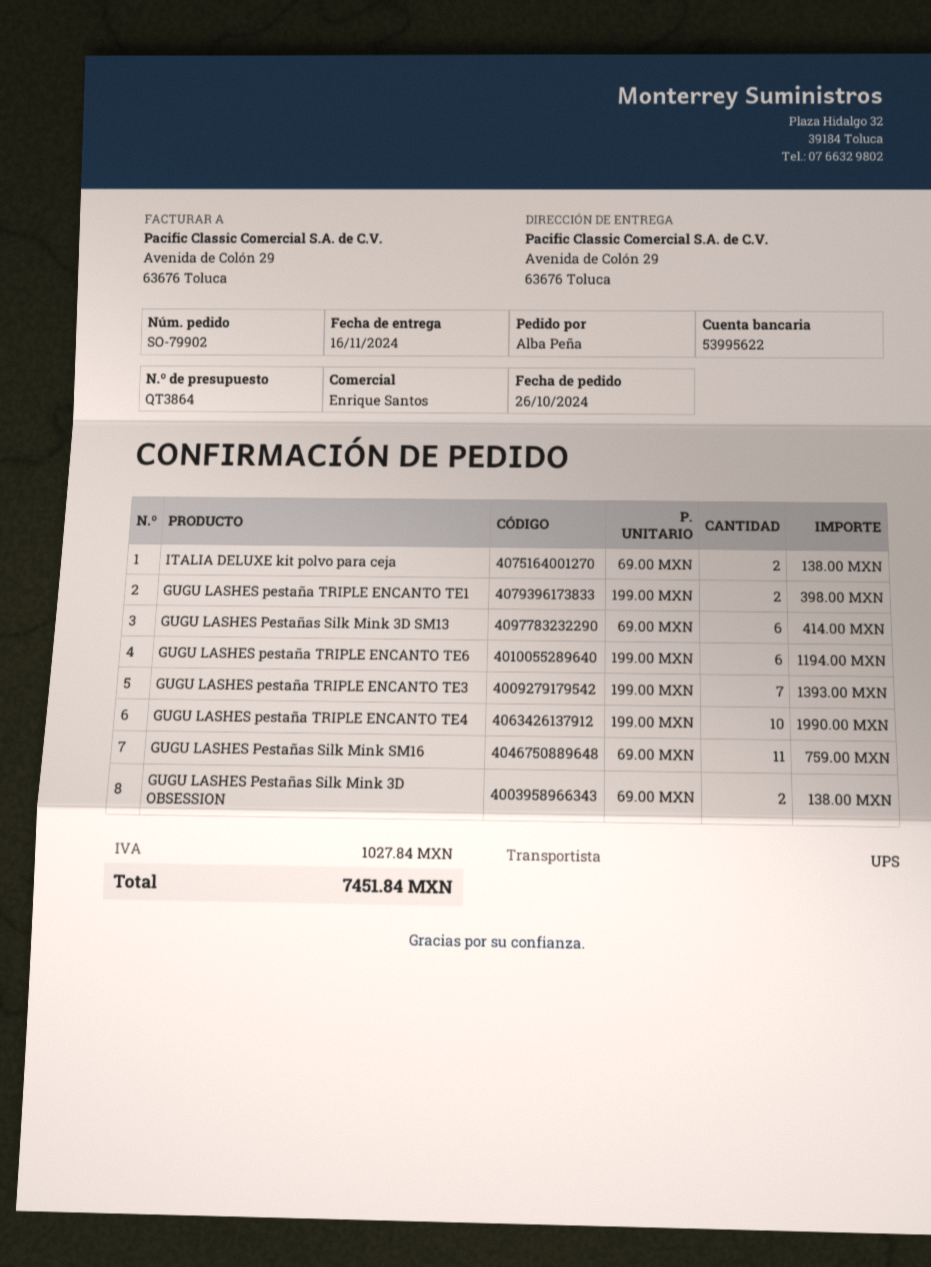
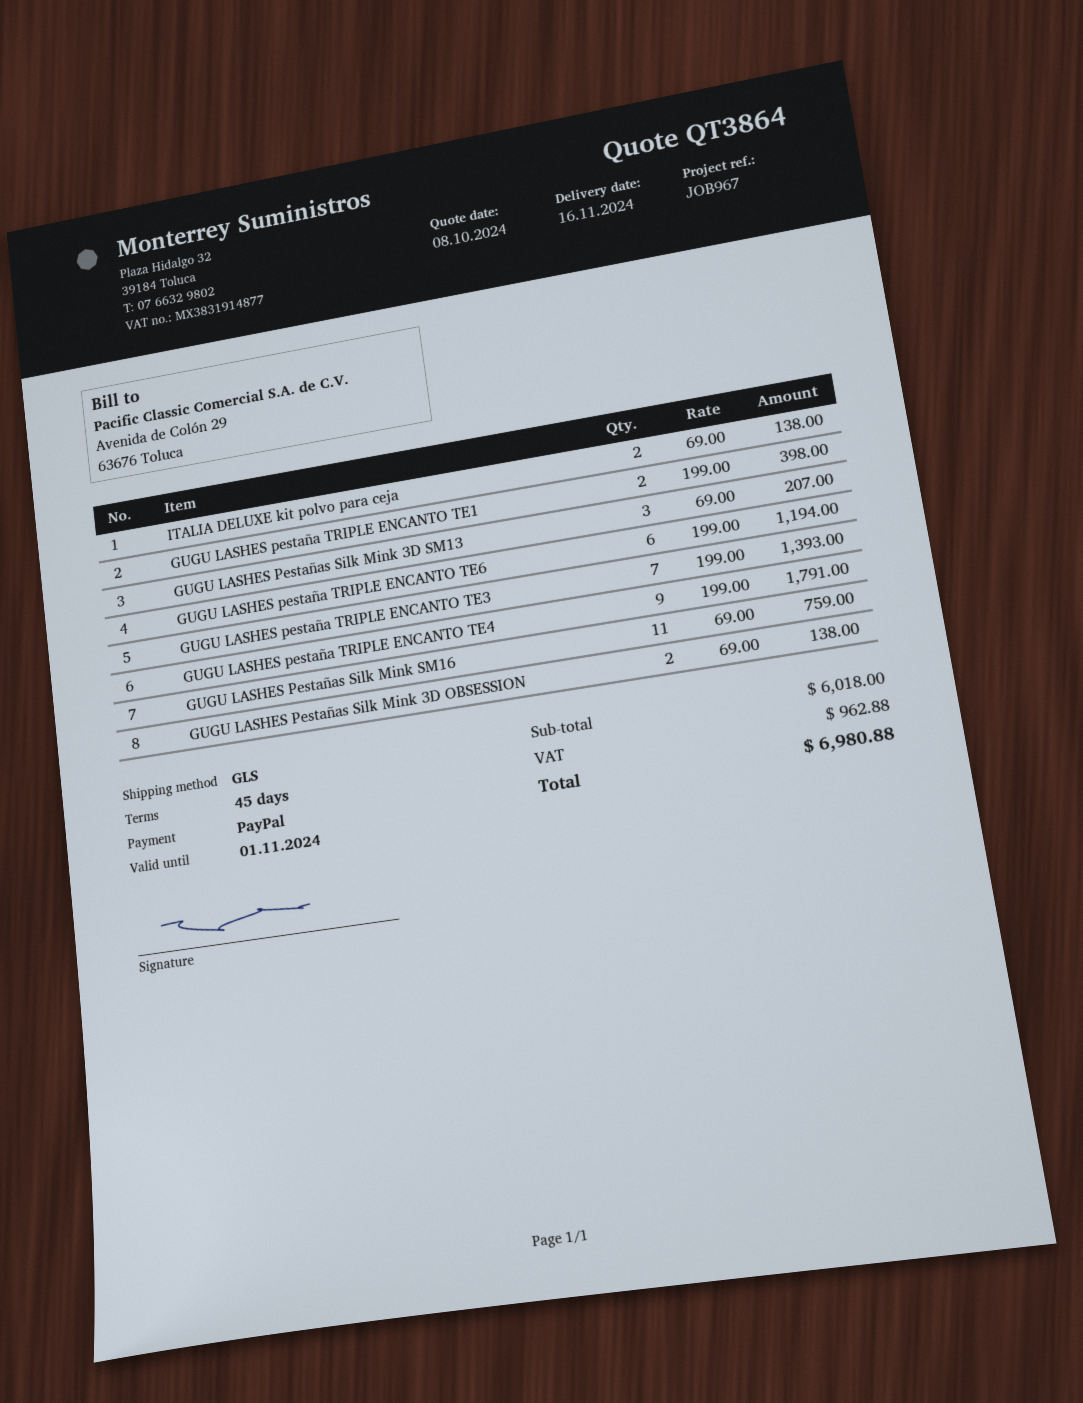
shipping method: UPS -> GLS
GUGU LASHES Pestañas Silk Mink 3D SM13: 6 x 69.00 = 414.00 -> 3 x 69.00 = 207.00
GUGU LASHES pestaña TRIPLE ENCANTO TE4: 10 x 199.00 = 1990.00 -> 9 x 199.00 = 1791.00
tax: 1027.84 -> 962.88
total: 7451.84 -> 6980.88

